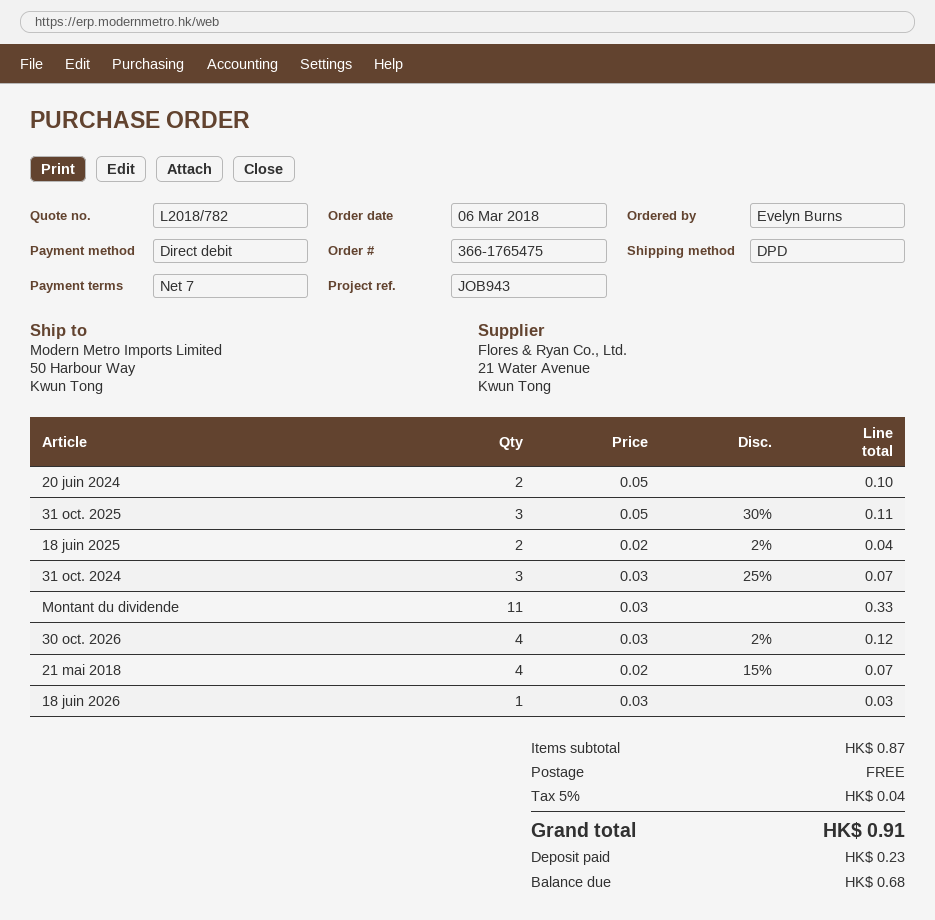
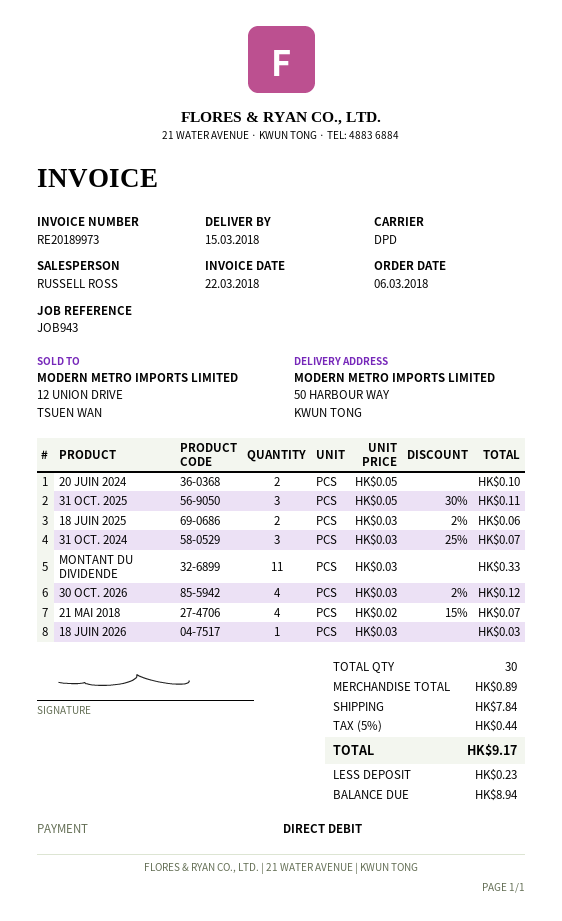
18 juin 2025: 2 x 0.02 - 2% = 0.04 -> 2 x 0.03 - 2% = 0.06
subtotal: 0.87 -> 0.89
shipping: 0.00 -> 7.84
tax: 5% = 0.04 -> 5% = 0.44
total: 0.91 -> 9.17
balance: 0.68 -> 8.94

